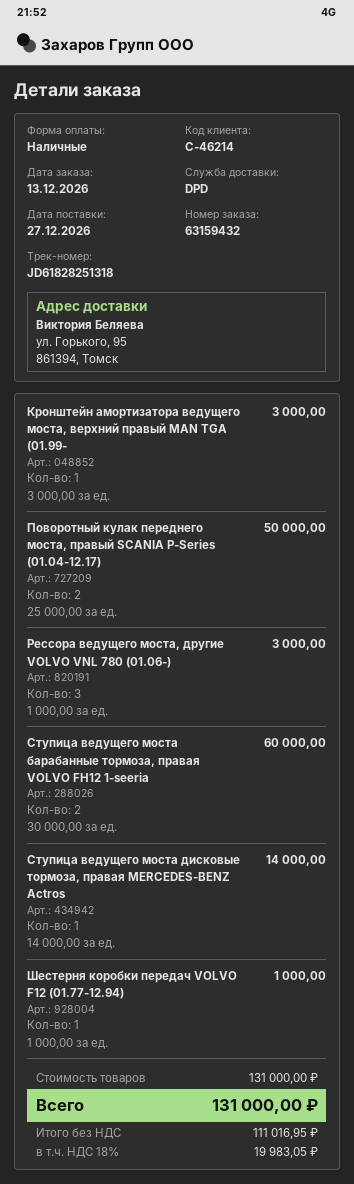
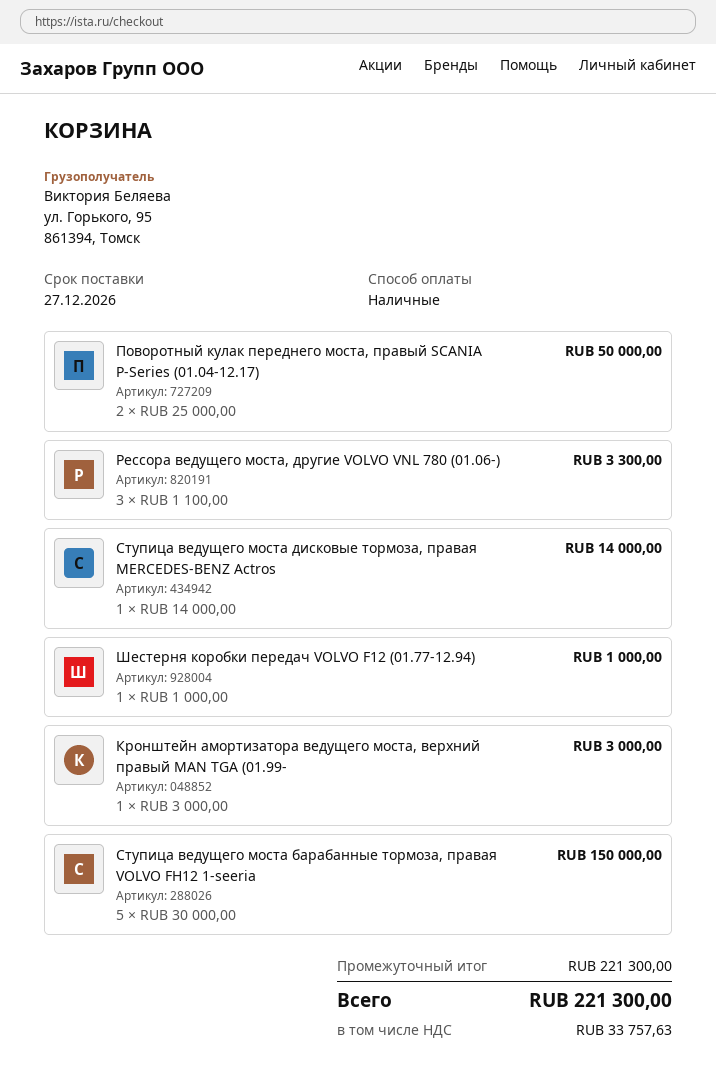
Рессора ведущего моста, другие VOLVO VNL 780 (01.06-): 3 x 1000.00 = 3000.00 -> 3 x 1100.00 = 3300.00
Ступица ведущего моста барабанные тормоза, правая VOLVO FH12 1-seeria: 2 x 30000.00 = 60000.00 -> 5 x 30000.00 = 150000.00
subtotal: 131000.00 -> 221300.00
tax: 19983.05 -> 33757.63
total: 131000.00 -> 221300.00

